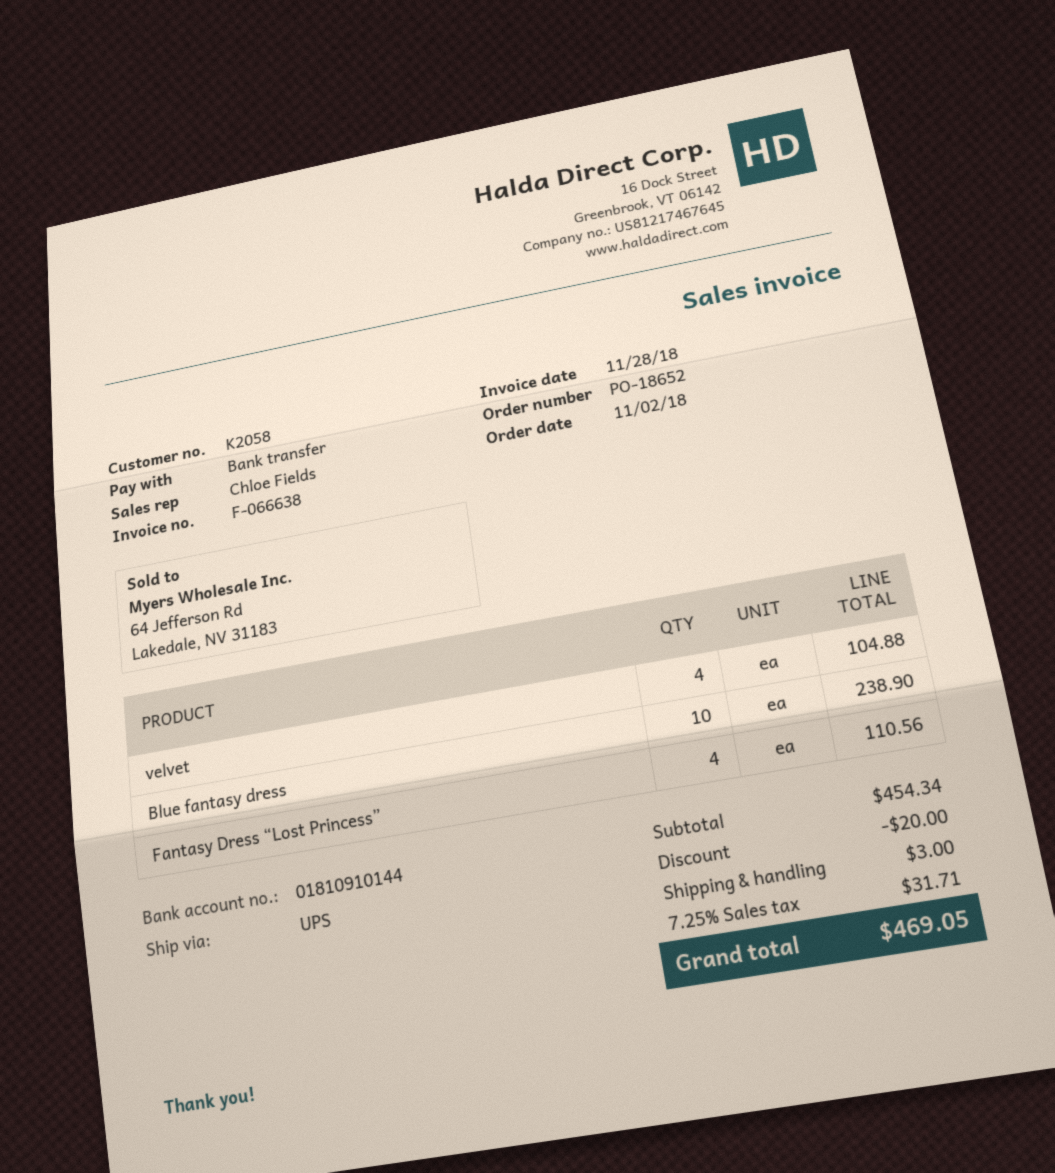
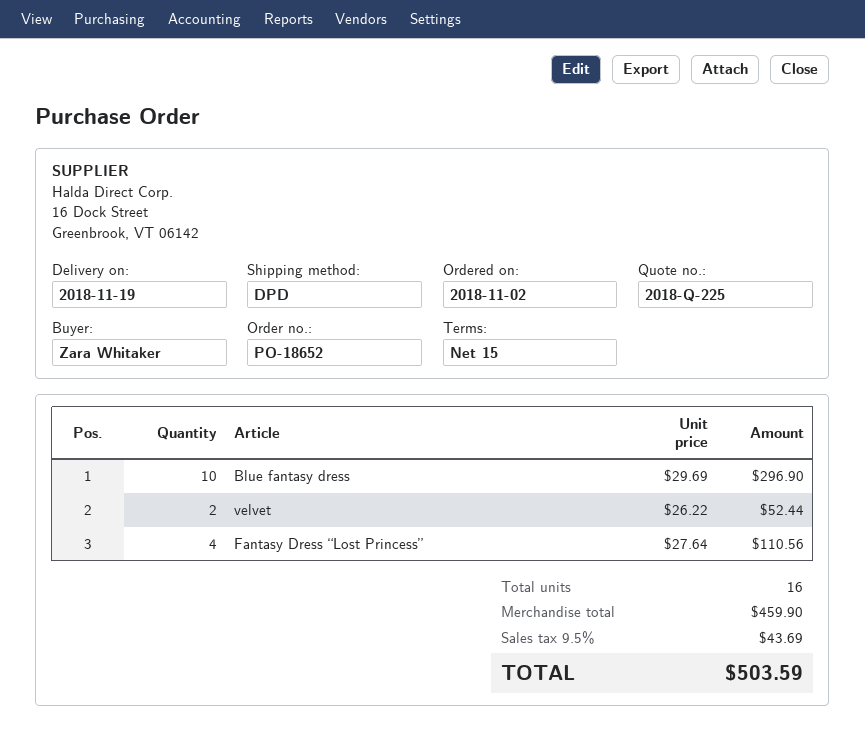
shipping method: UPS -> DPD
velvet: 4 for 104.88 -> 2 for 52.44
Blue fantasy dress: 10 for 238.90 -> 10 for 296.90
subtotal: 454.34 -> 459.90
discount: 20.00 -> none
shipping: 3.00 -> none
tax: 7.25% = 31.71 -> 9.5% = 43.69
total: 469.05 -> 503.59

